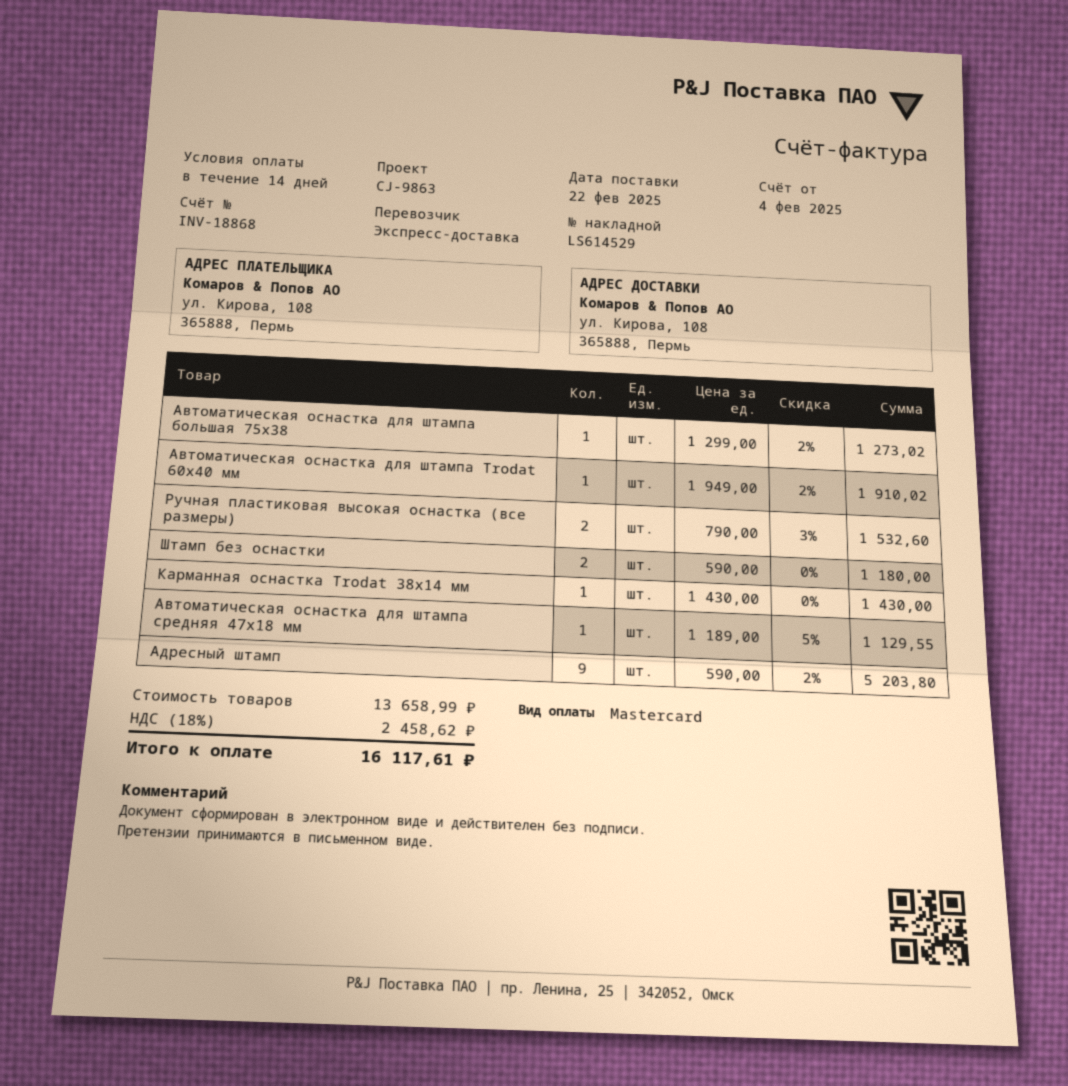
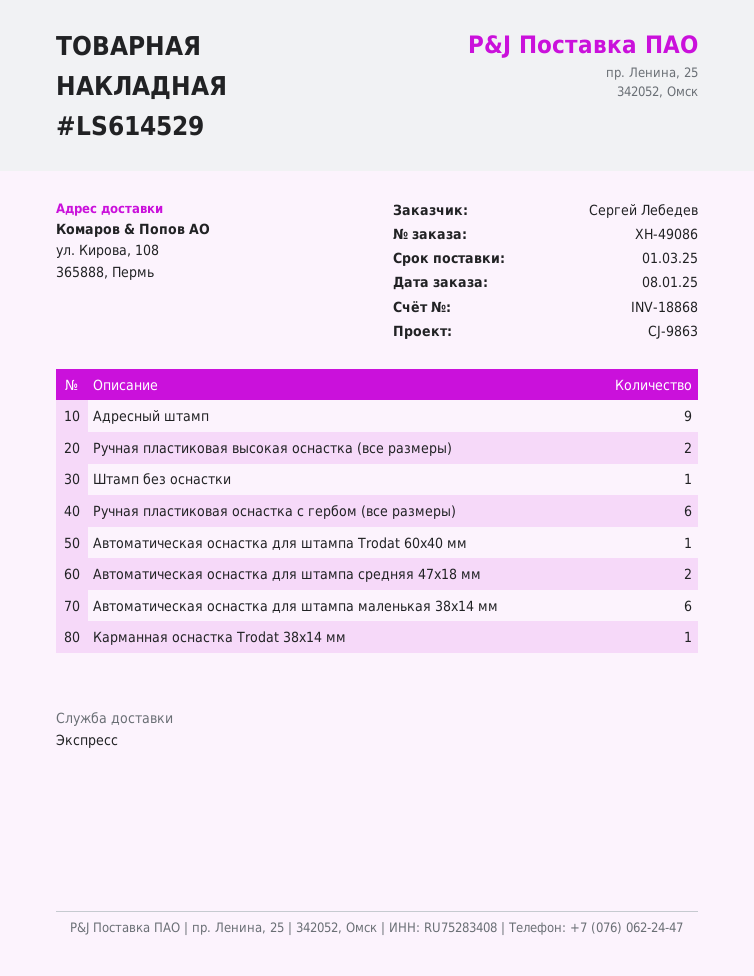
delivery date: 2025-02-22 -> 2025-03-01
Автоматическая оснастка для штампа большая 75х38: 1 -> none
Штамп без оснастки: 2 -> 1
Автоматическая оснастка для штампа средняя 47х18 мм: 1 -> 2
Ручная пластиковая оснастка с гербом (все размеры): none -> 6
Автоматическая оснастка для штампа маленькая 38х14 мм: none -> 6

